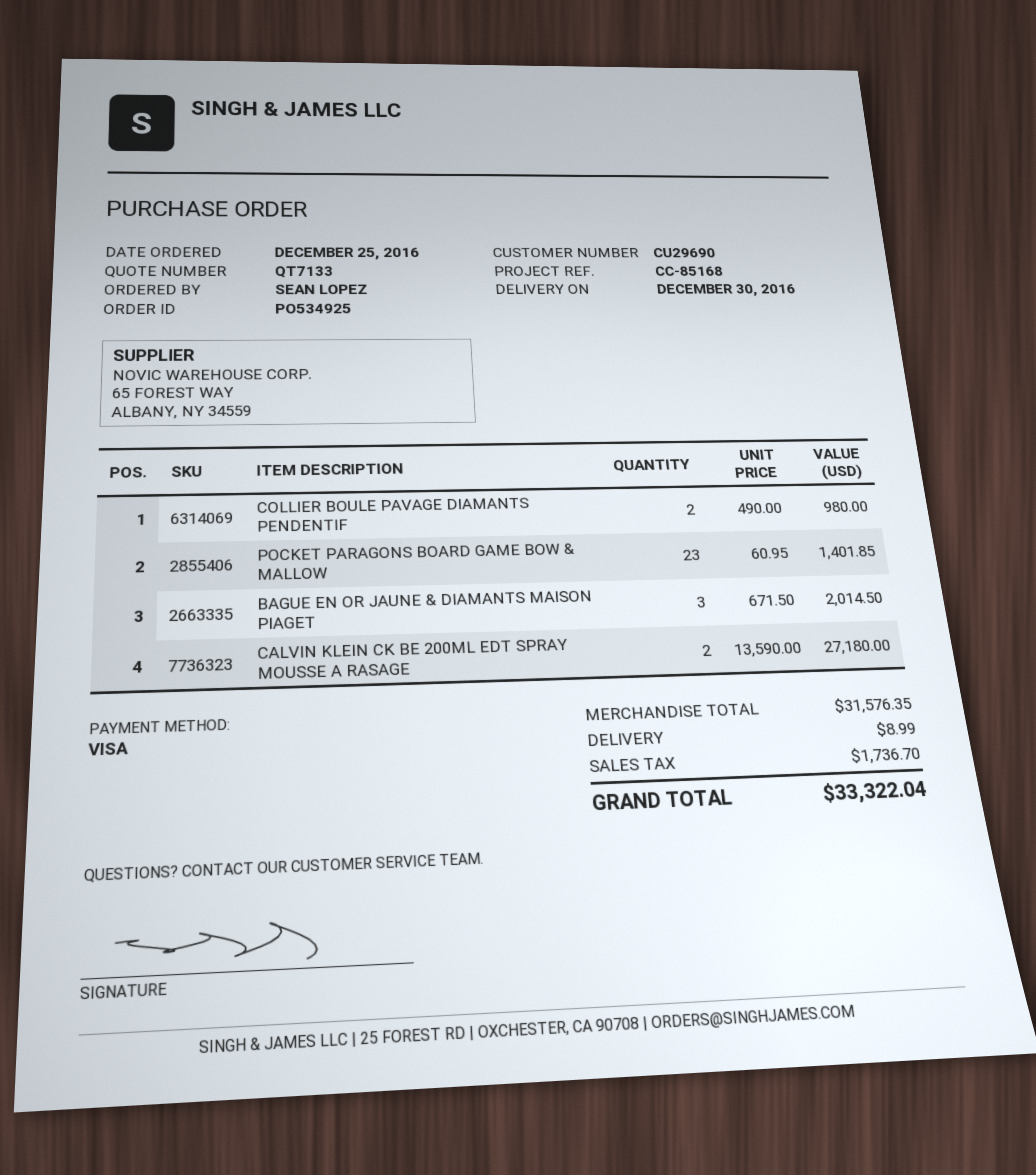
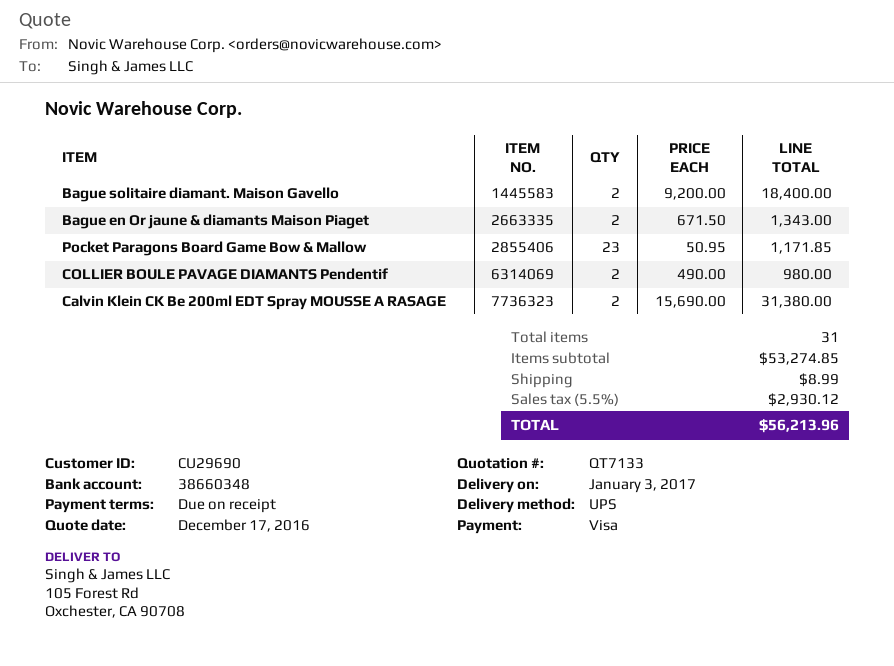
delivery date: 2016-12-30 -> 2017-01-03
POCKET PARAGONS BOARD GAME BOW & MALLOW: 23 x 60.95 = 1401.85 -> 23 x 50.95 = 1171.85
BAGUE EN OR JAUNE & DIAMANTS MAISON PIAGET: 3 x 671.50 = 2014.50 -> 2 x 671.50 = 1343.00
CALVIN KLEIN CK BE 200ML EDT SPRAY MOUSSE A RASAGE: 2 x 13590.00 = 27180.00 -> 2 x 15690.00 = 31380.00
Bague solitaire diamant. Maison Gavello: none -> 2 x 9200.00 = 18400.00
subtotal: 31576.35 -> 53274.85
tax: 1736.70 -> 2930.12
total: 33322.04 -> 56213.96

